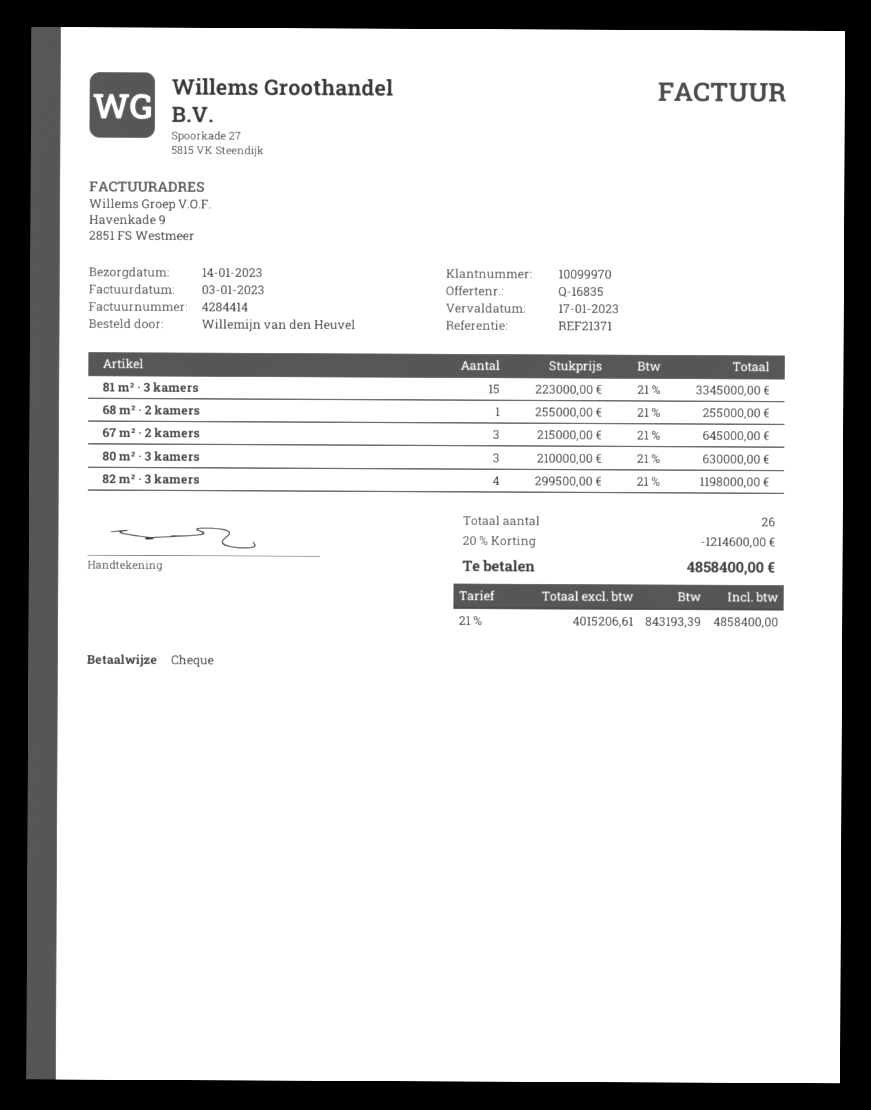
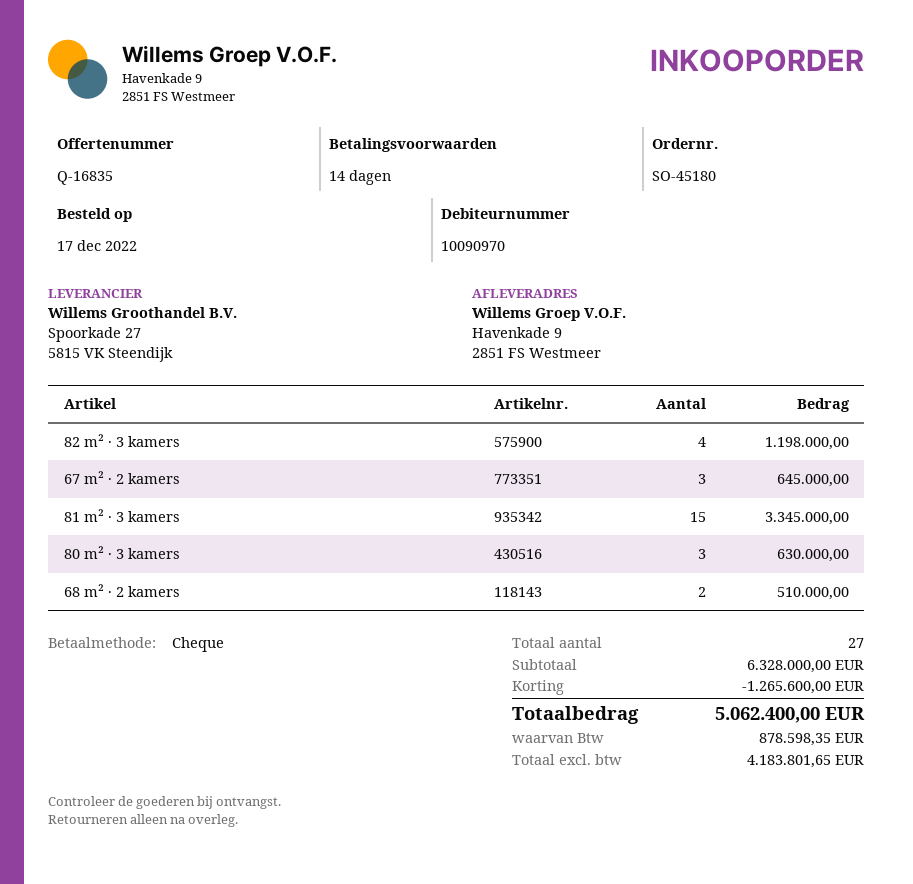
customer number: 10099970 -> 10090970
68 m² · 2 kamers: 1 for 255000.00 -> 2 for 510000.00
total quantity: 26 -> 27
discount: 1214600.00 -> 1265600.00
net: 4015206.61 -> 4183801.65
tax: 843193.39 -> 878598.35
total: 4858400.00 -> 5062400.00

